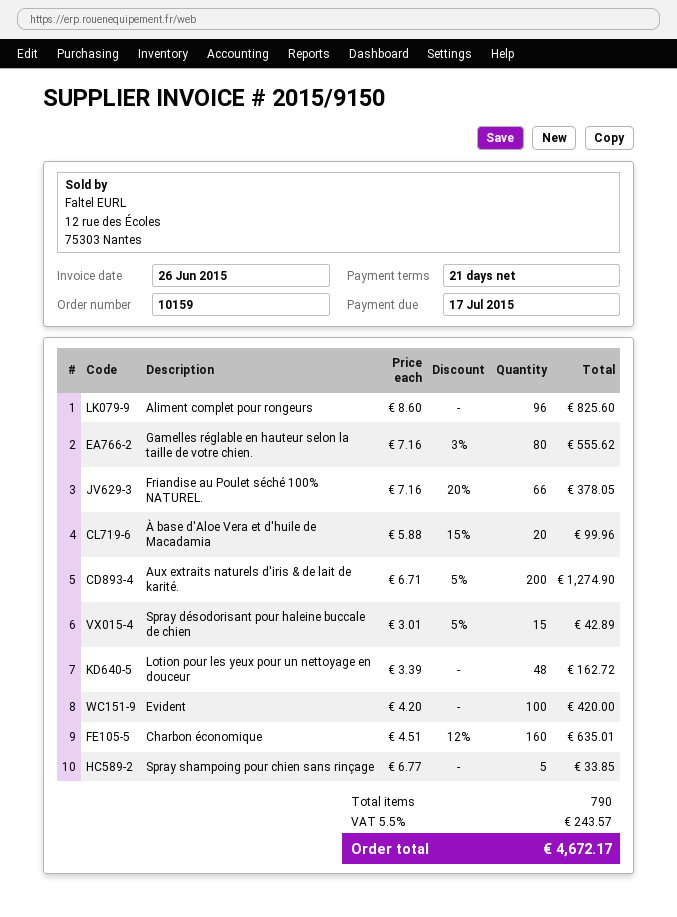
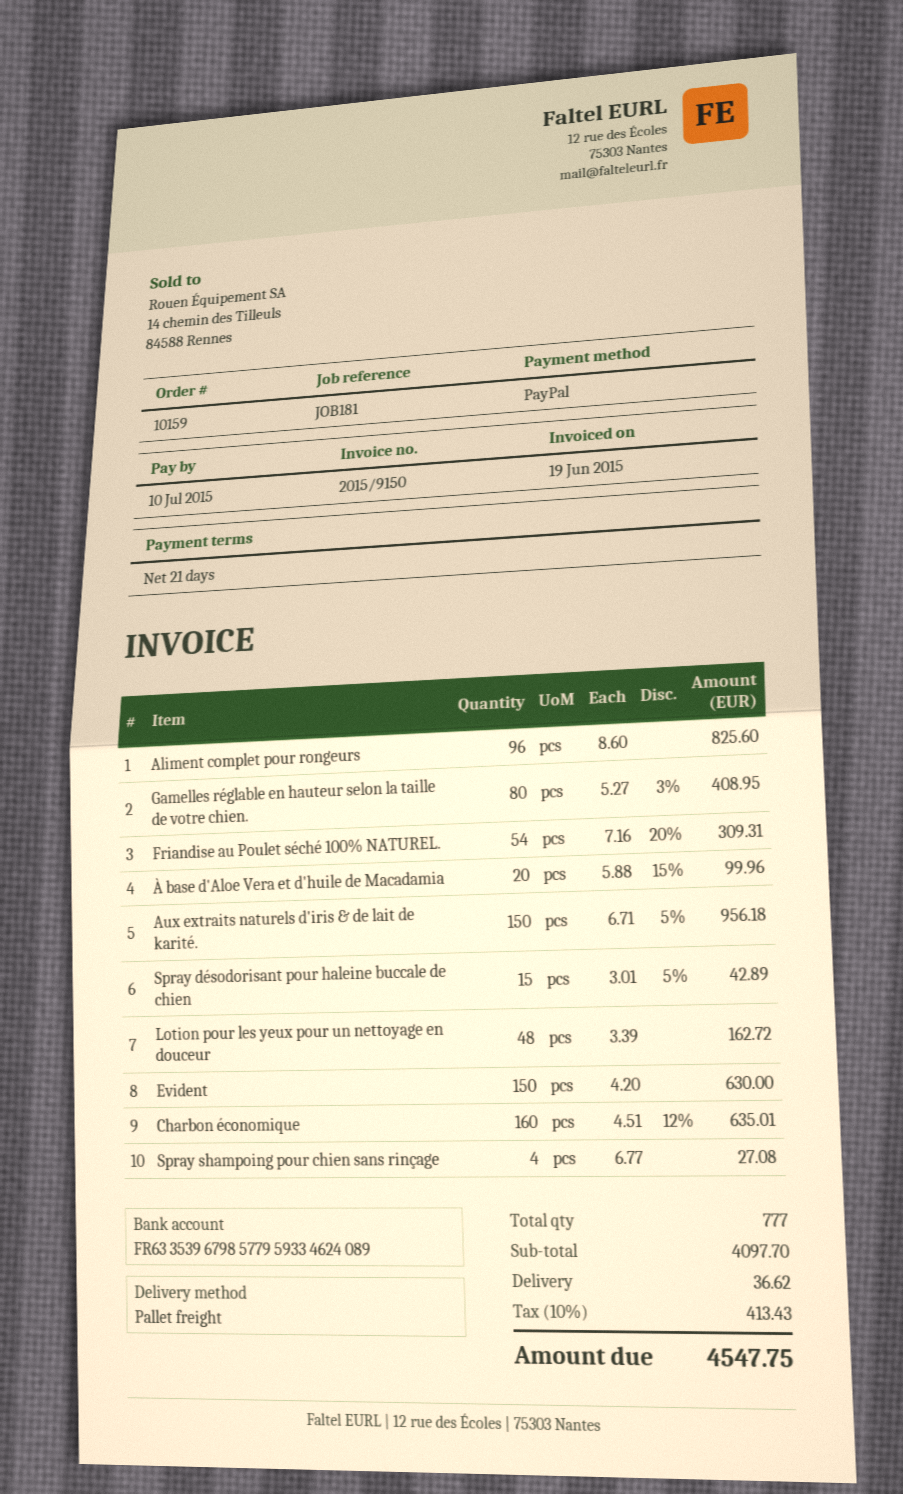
invoice date: 2015-06-26 -> 2015-06-19
due date: 2015-07-17 -> 2015-07-10
Gamelles réglable en hauteur selon la taille de votre chien.: 80 x 7.16 - 3% = 555.62 -> 80 x 5.27 - 3% = 408.95
Friandise au Poulet séché 100% NATUREL.: 66 x 7.16 - 20% = 378.05 -> 54 x 7.16 - 20% = 309.31
Aux extraits naturels d'iris & de lait de karité.: 200 x 6.71 - 5% = 1274.90 -> 150 x 6.71 - 5% = 956.18
Evident: 100 x 4.20 = 420.00 -> 150 x 4.20 = 630.00
Spray shampoing pour chien sans rinçage: 5 x 6.77 = 33.85 -> 4 x 6.77 = 27.08
total quantity: 790 -> 777
shipping: none -> 36.62
tax: 5.5% = 243.57 -> 10% = 413.43
total: 4672.17 -> 4547.75

